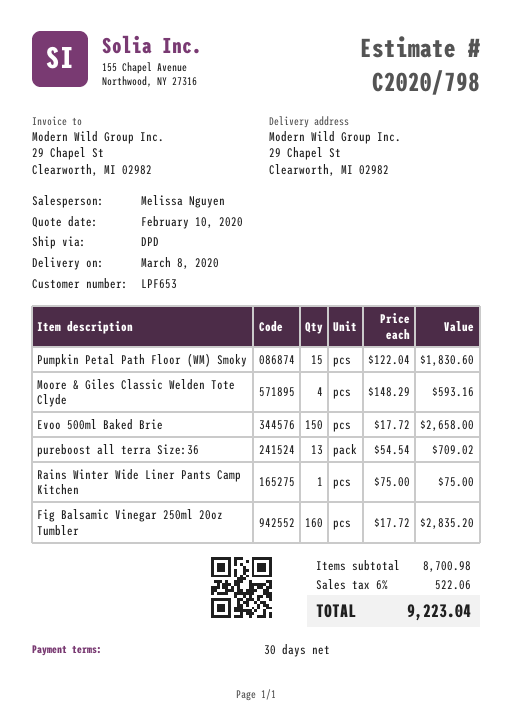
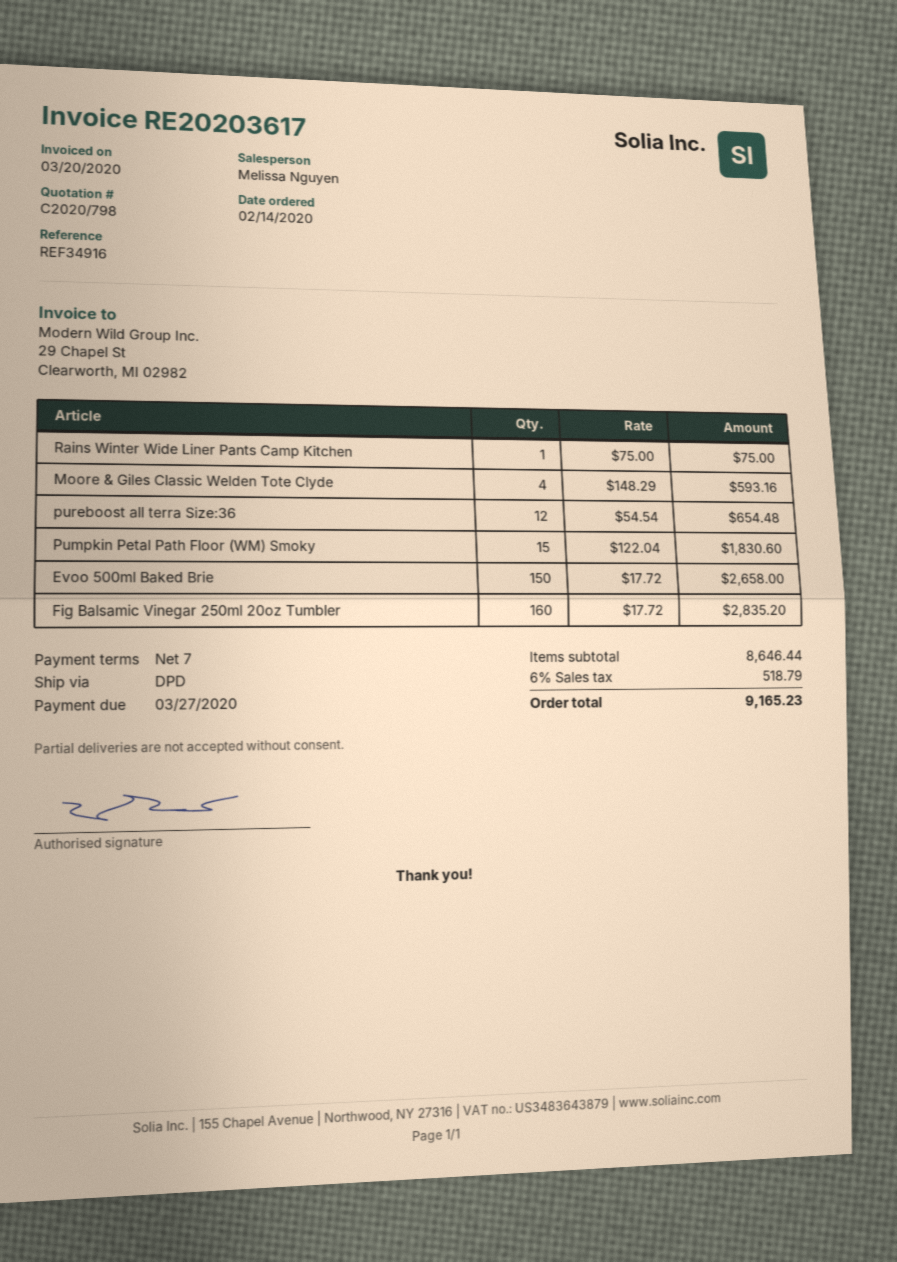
payment terms: 30 days -> 7 days
pureboost all terra Size:36: 13 x 54.54 = 709.02 -> 12 x 54.54 = 654.48
subtotal: 8700.98 -> 8646.44
tax: 6% = 522.06 -> 6% = 518.79
total: 9223.04 -> 9165.23

